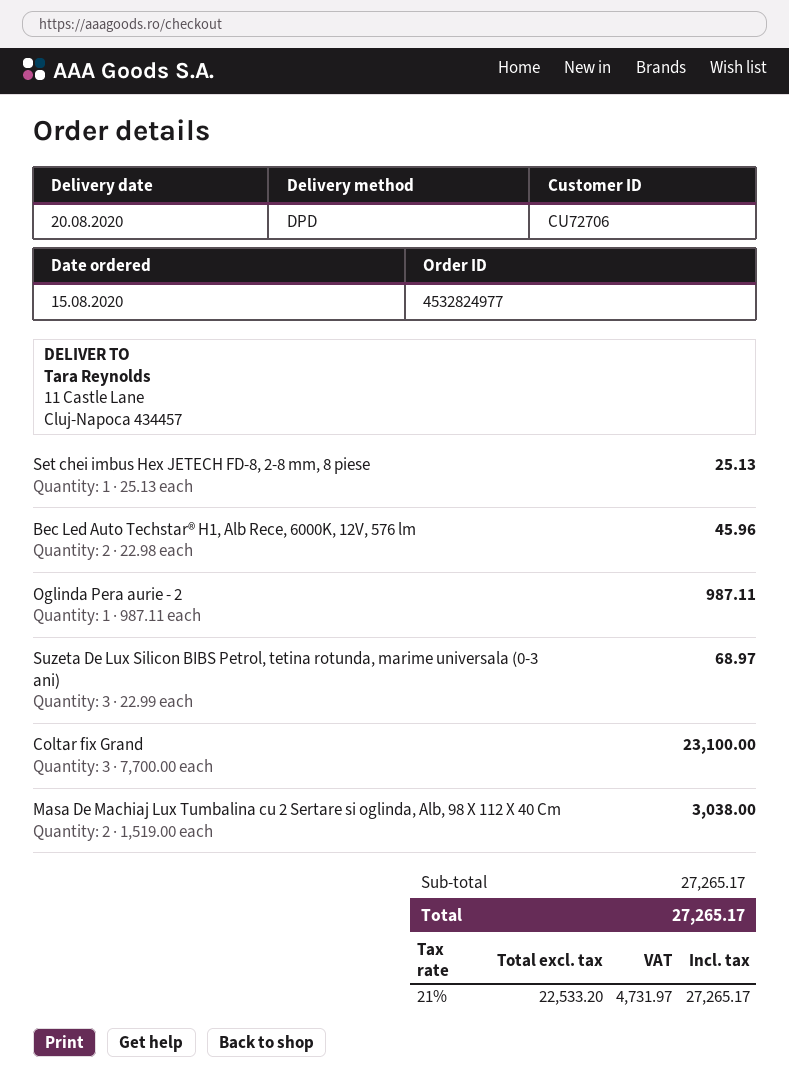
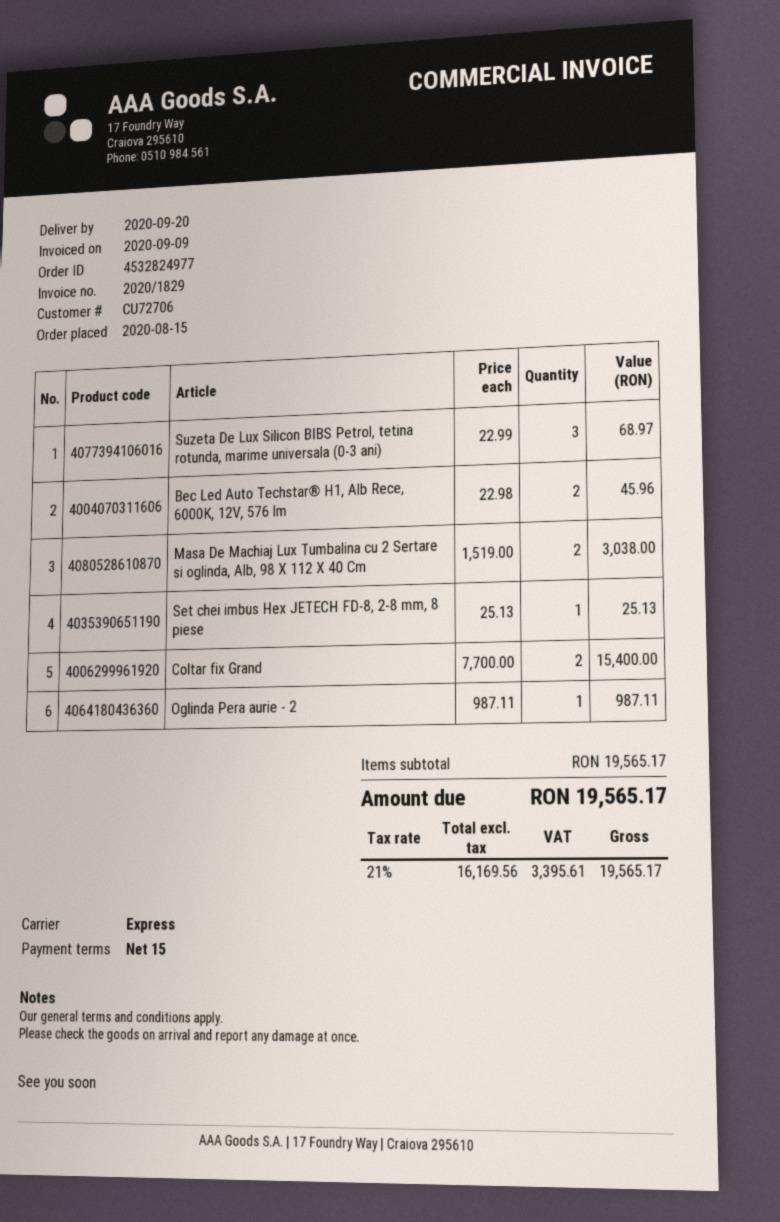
delivery date: 2020-08-20 -> 2020-09-20
shipping method: DPD -> express
Coltar fix Grand: 3 x 7700.00 = 23100.00 -> 2 x 7700.00 = 15400.00
subtotal: 27265.17 -> 19565.17
net: 22533.20 -> 16169.56
tax: 21% = 4731.97 -> 21% = 3395.61
total: 27265.17 -> 19565.17

